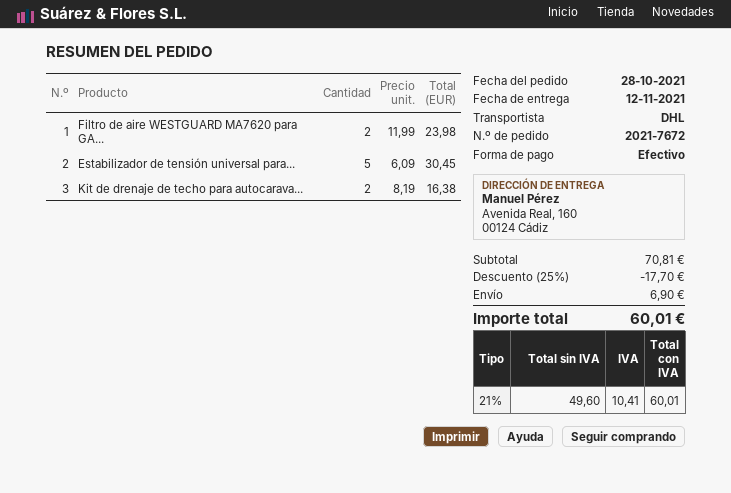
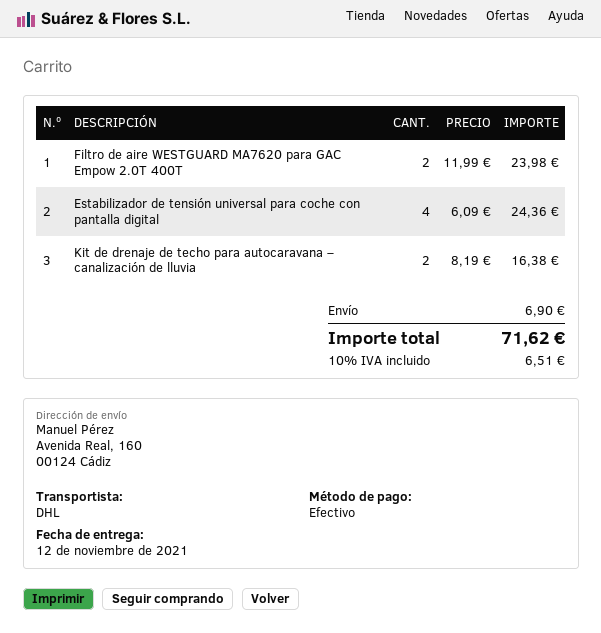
Estabilizador de tensión universal para...: 5 x 6.09 = 30.45 -> 4 x 6.09 = 24.36
discount: 25% = 17.70 -> none
tax: 21% = 10.41 -> 10% = 6.51
total: 60.01 -> 71.62

